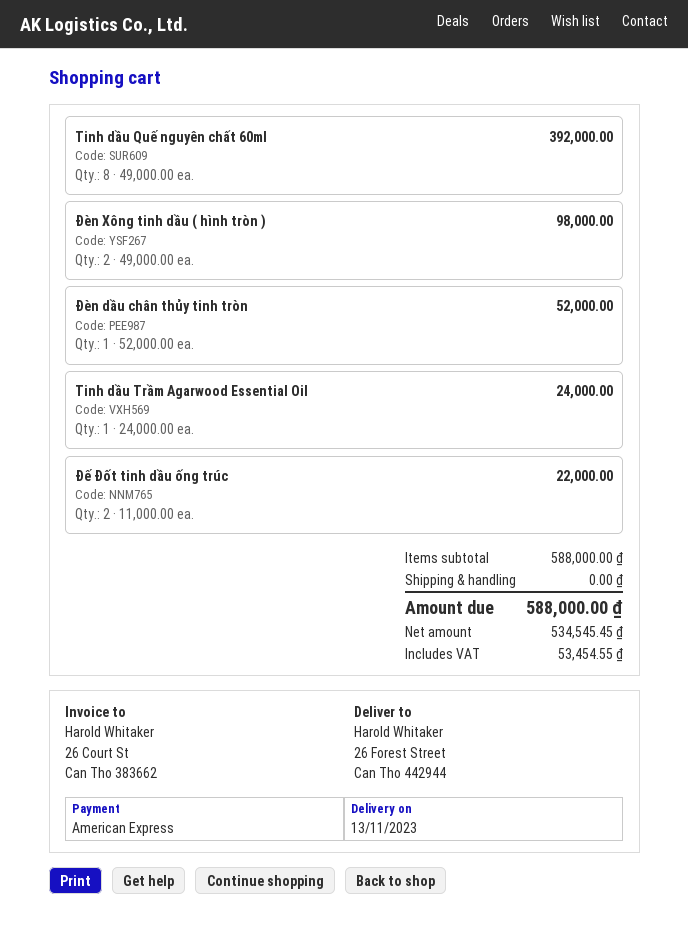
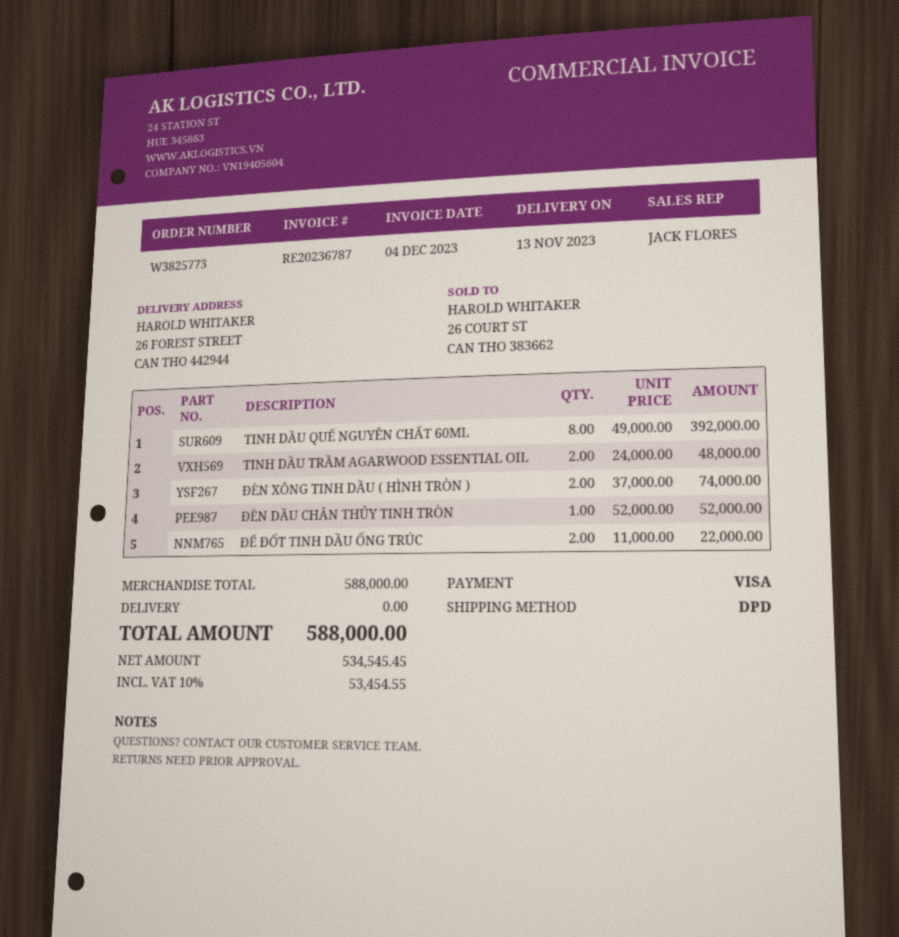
payment method: American Express -> Visa
Đèn Xông tinh dầu ( hình tròn ): 2 x 49000.00 = 98000.00 -> 2 x 37000.00 = 74000.00
Tinh dầu Trầm Agarwood Essential Oil: 1 x 24000.00 = 24000.00 -> 2 x 24000.00 = 48000.00

